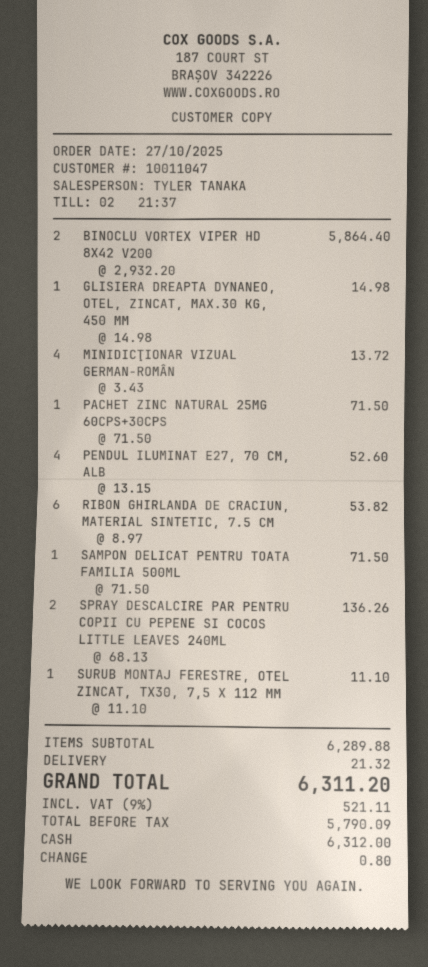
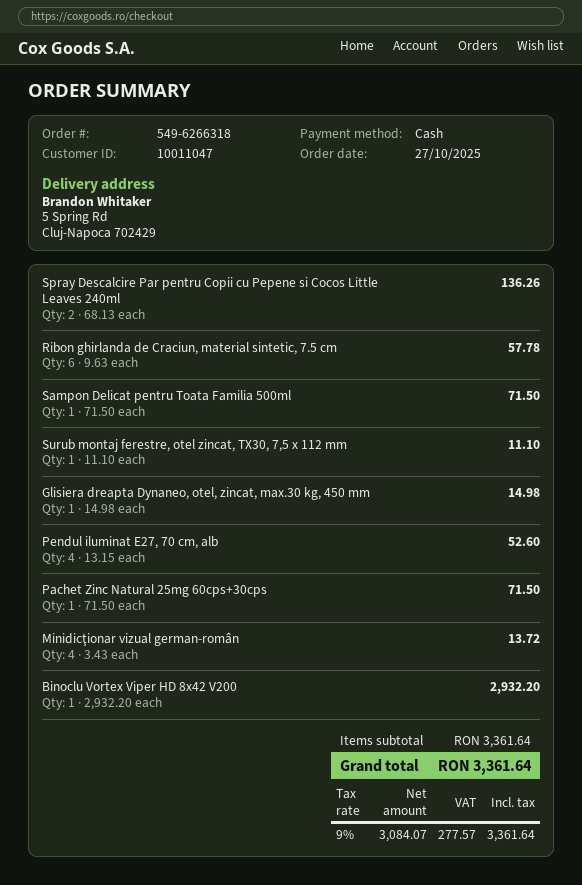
BINOCLU VORTEX VIPER HD 8X42 V200: 2 x 2932.20 = 5864.40 -> 1 x 2932.20 = 2932.20
RIBON GHIRLANDA DE CRACIUN, MATERIAL SINTETIC, 7.5 CM: 6 x 8.97 = 53.82 -> 6 x 9.63 = 57.78
subtotal: 6289.88 -> 3361.64
shipping: 21.32 -> none
net: 5790.09 -> 3084.07
tax: 9% = 521.11 -> 9% = 277.57
total: 6311.20 -> 3361.64

